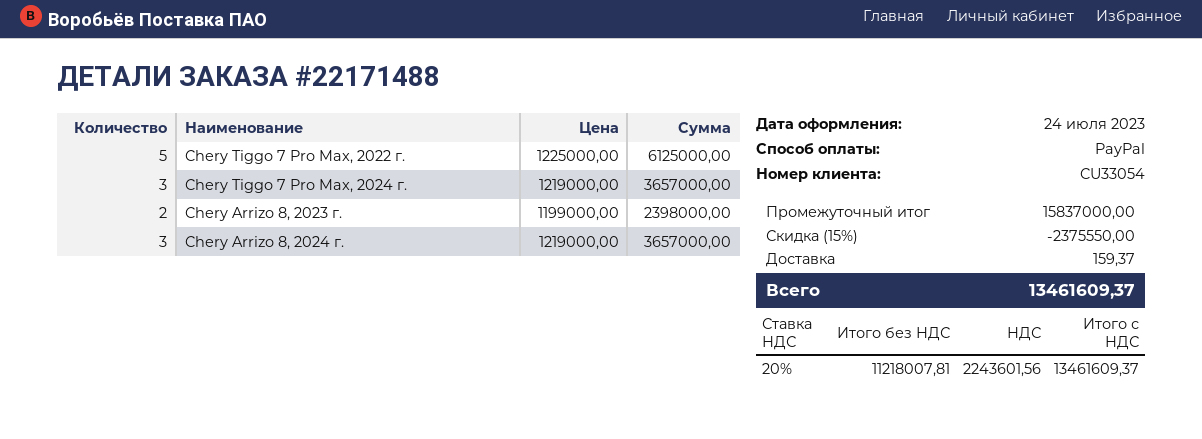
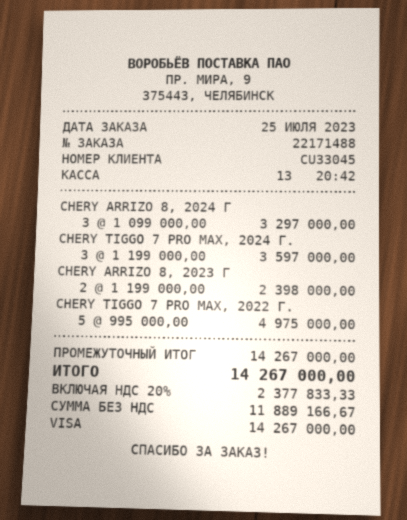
order date: 2023-07-24 -> 2023-07-25
customer number: CU33054 -> CU33045
payment method: PayPal -> Visa
Chery Tiggo 7 Pro Max, 2022 г.: 5 x 1225000.00 = 6125000.00 -> 5 x 995000.00 = 4975000.00
Chery Tiggo 7 Pro Max, 2024 г.: 3 x 1219000.00 = 3657000.00 -> 3 x 1199000.00 = 3597000.00
Chery Arrizo 8, 2024 г.: 3 x 1219000.00 = 3657000.00 -> 3 x 1099000.00 = 3297000.00
subtotal: 15837000.00 -> 14267000.00
discount: 15% = 2375550.00 -> none
shipping: 159.37 -> none
net: 11218007.81 -> 11889166.67
tax: 20% = 2243601.56 -> 20% = 2377833.33
total: 13461609.37 -> 14267000.00

